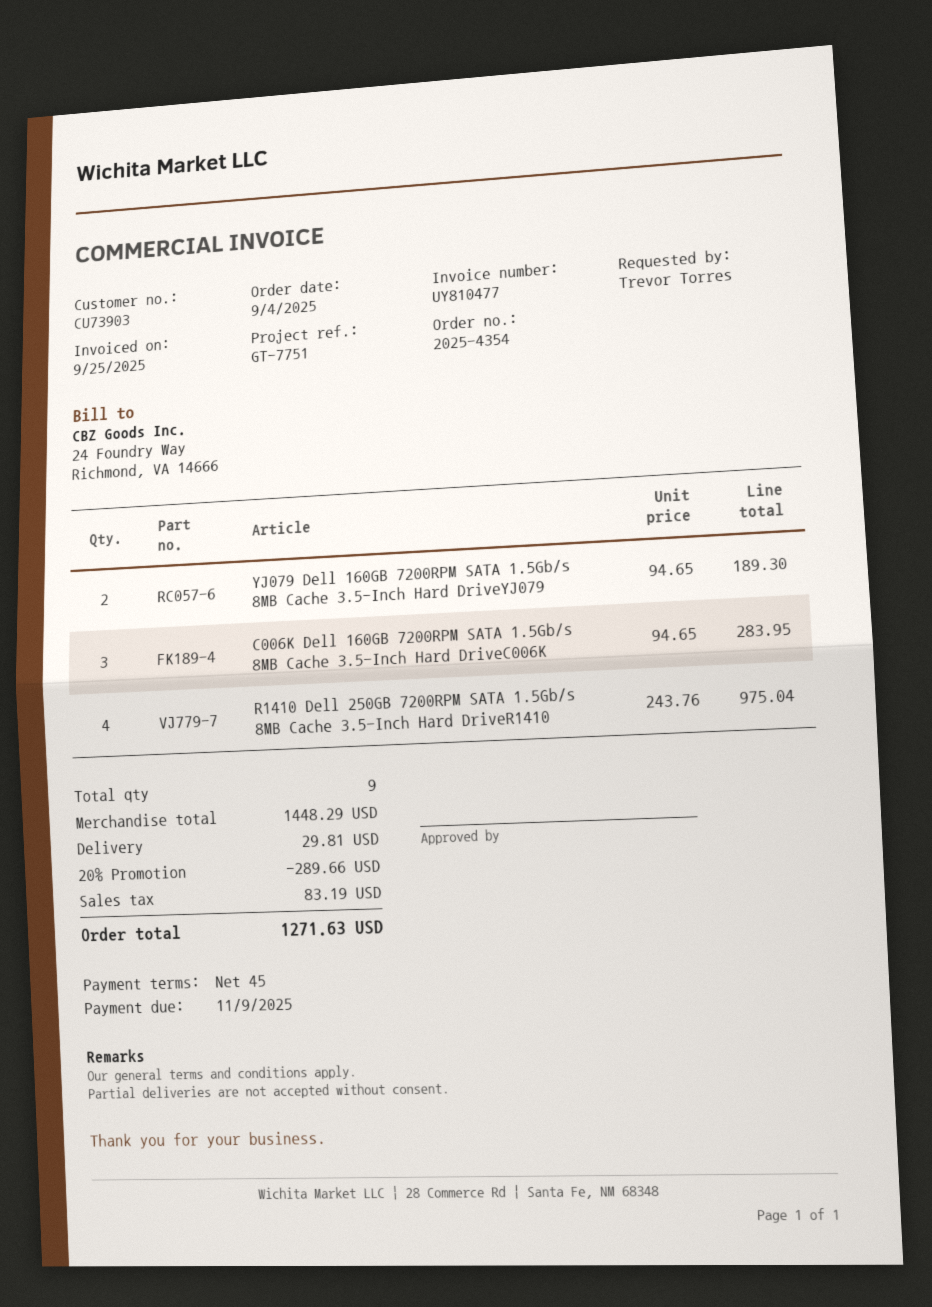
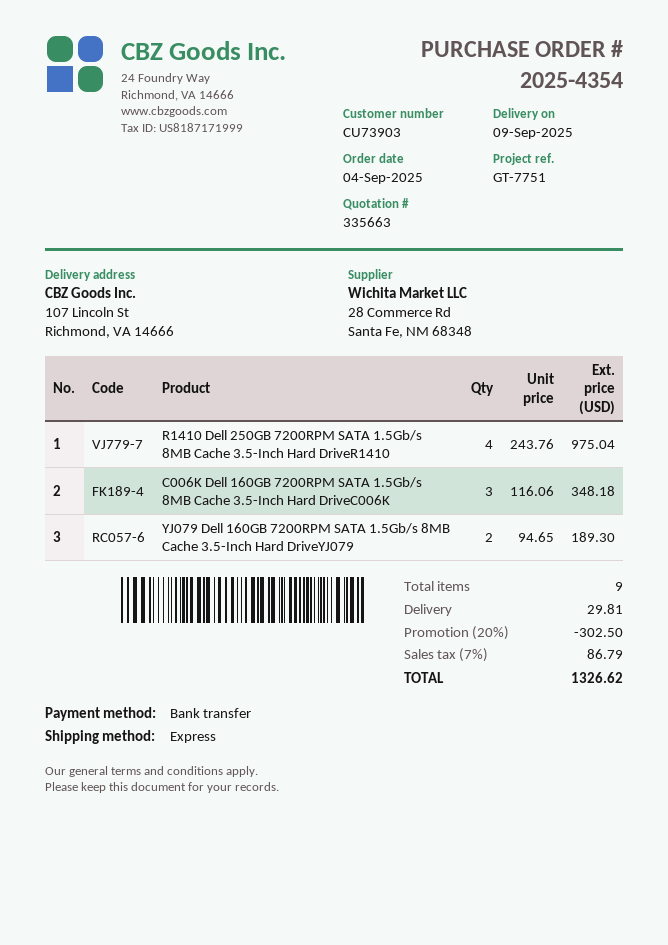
C006K Dell 160GB 7200RPM SATA 1.5Gb/s 8MB Cache 3.5-Inch Hard DriveC006K: 3 x 94.65 = 283.95 -> 3 x 116.06 = 348.18
discount: 20% = 289.66 -> 20% = 302.50
tax: 83.19 -> 86.79
total: 1271.63 -> 1326.62

